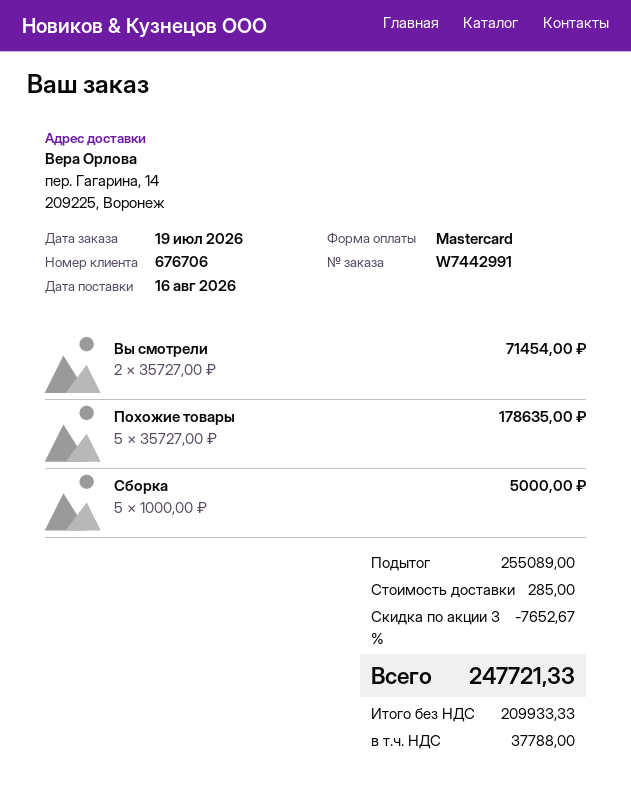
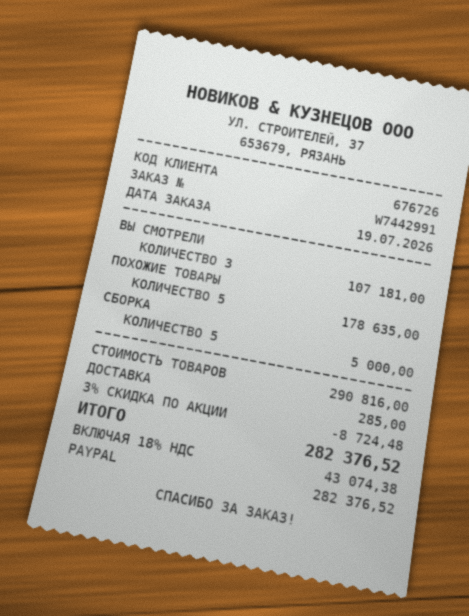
customer number: 676706 -> 676726
payment method: Mastercard -> PayPal
Вы смотрели: 2 for 71454.00 -> 3 for 107181.00
subtotal: 255089.00 -> 290816.00
discount: 3% = 7652.67 -> 3% = 8724.48
tax: 37788.00 -> 43074.38
total: 247721.33 -> 282376.52

